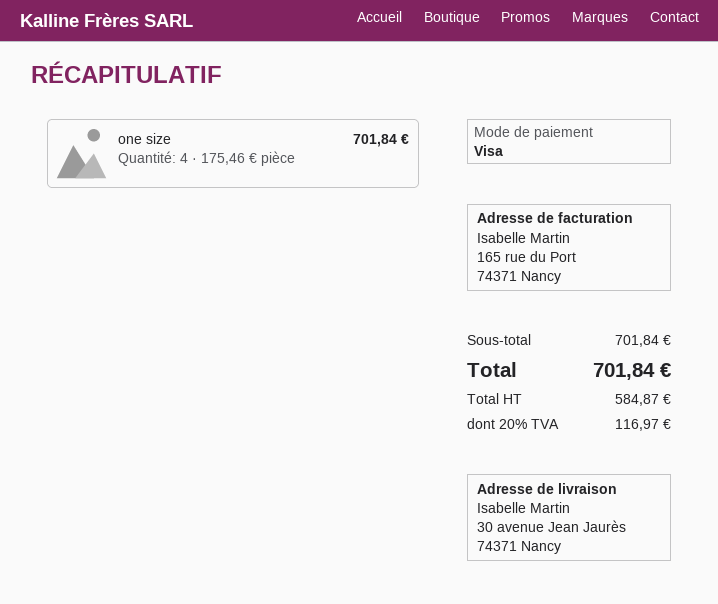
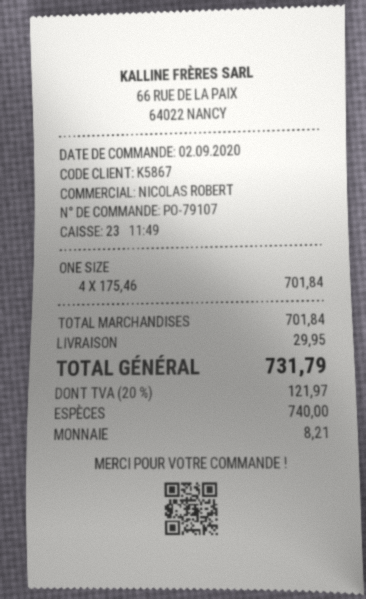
payment method: Visa -> cash
shipping: none -> 29.95
tax: 20% = 116.97 -> 20% = 121.97
total: 701.84 -> 731.79

